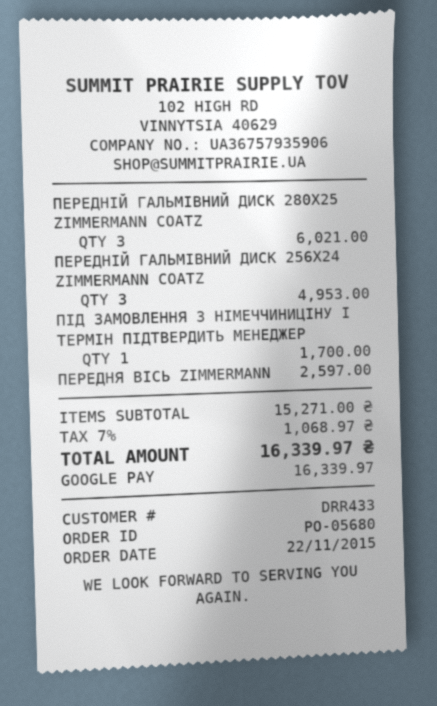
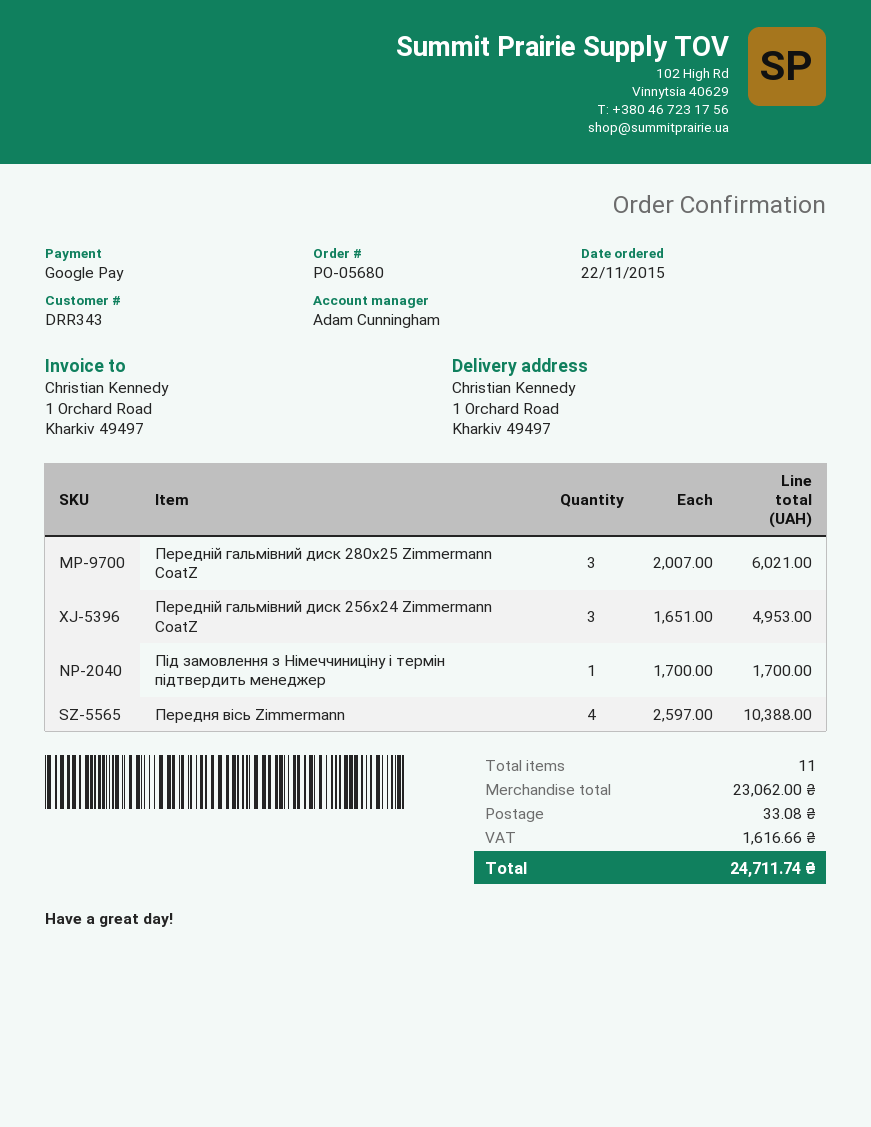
customer number: DRR433 -> DRR343
ПЕРЕДНЯ ВІСЬ ZIMMERMANN: 1 for 2597.00 -> 4 for 10388.00
subtotal: 15271.00 -> 23062.00
shipping: none -> 33.08
tax: 1068.97 -> 1616.66
total: 16339.97 -> 24711.74

